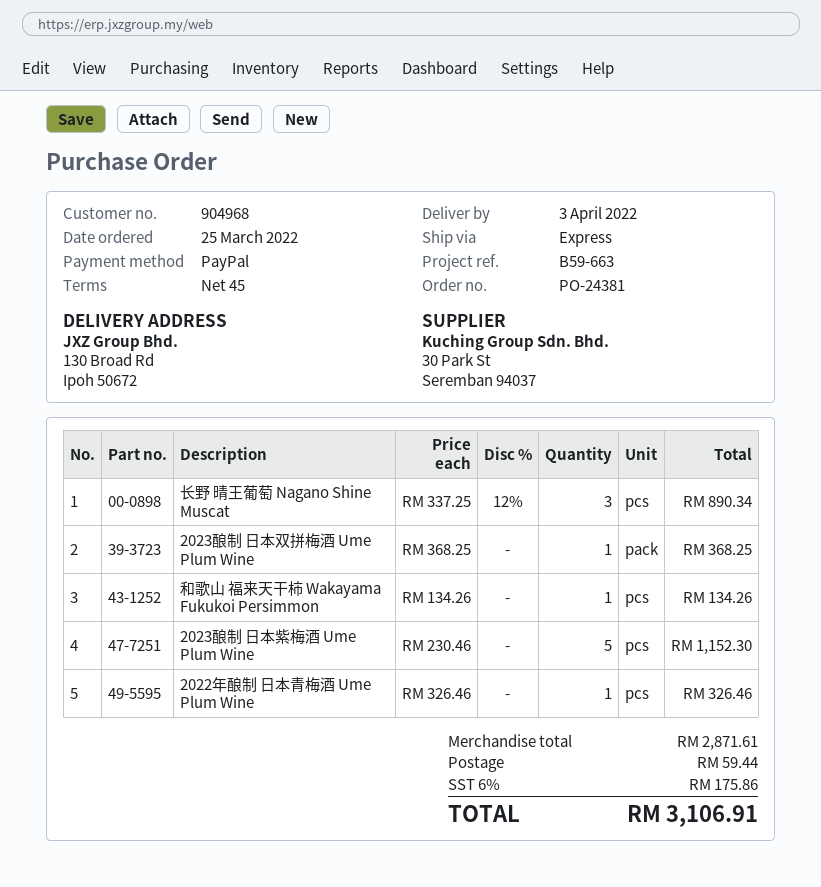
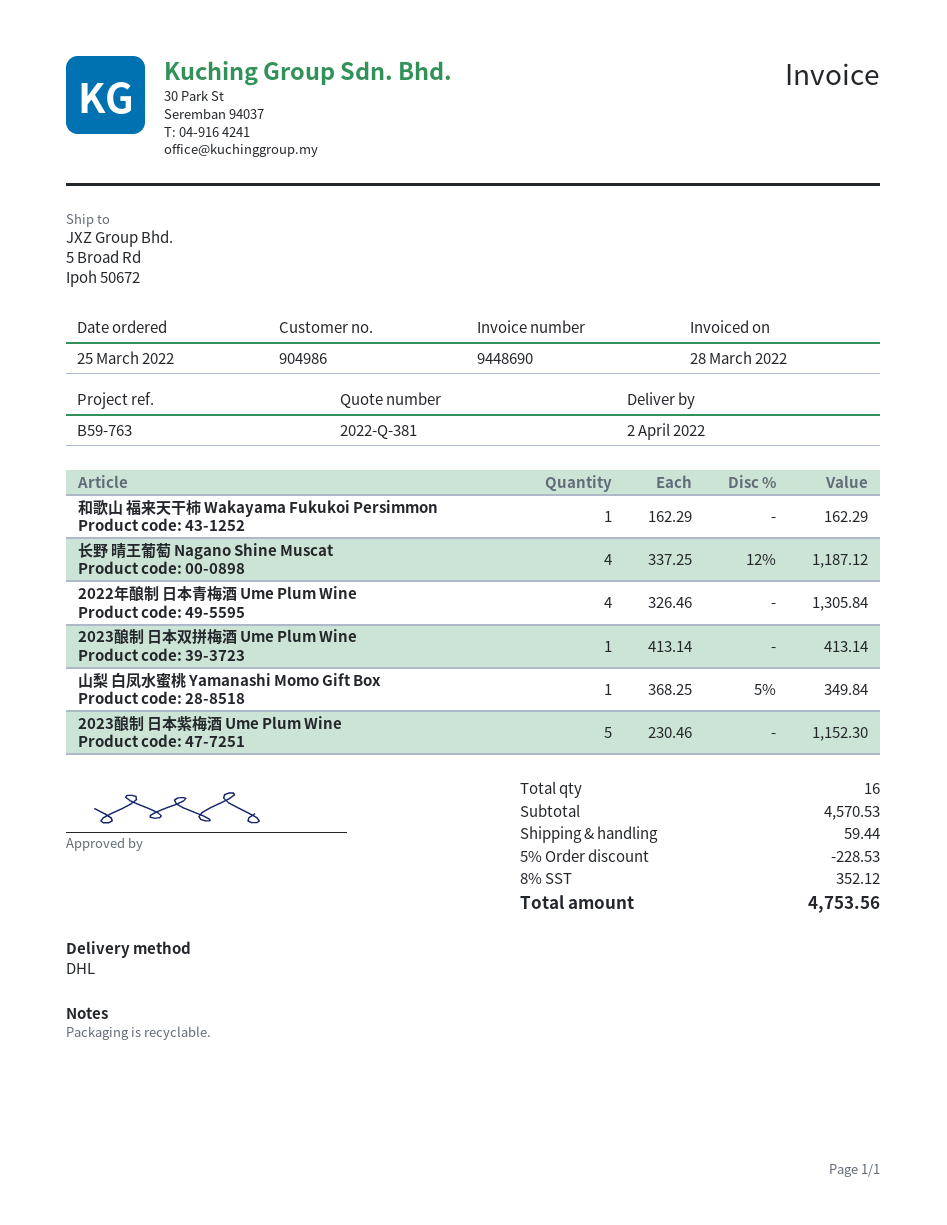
delivery date: 2022-04-03 -> 2022-04-02
customer number: 904968 -> 904986
reference: B59-663 -> B59-763
shipping method: express -> DHL
ship to: 130 Broad Rd, Ipoh 50672 -> 5 Broad Rd, Ipoh 50672
长野 晴王葡萄 Nagano Shine Muscat: 3 x 337.25 - 12% = 890.34 -> 4 x 337.25 - 12% = 1187.12
2023酿制 日本双拼梅酒 Ume Plum Wine: 1 x 368.25 = 368.25 -> 1 x 413.14 = 413.14
和歌山 福来天干柿 Wakayama Fukukoi Persimmon: 1 x 134.26 = 134.26 -> 1 x 162.29 = 162.29
2022年酿制 日本青梅酒 Ume Plum Wine: 1 x 326.46 = 326.46 -> 4 x 326.46 = 1305.84
山梨 白凤水蜜桃 Yamanashi Momo Gift Box: none -> 1 x 368.25 - 5% = 349.84
subtotal: 2871.61 -> 4570.53
discount: none -> 5% = 228.53
tax: 6% = 175.86 -> 8% = 352.12
total: 3106.91 -> 4753.56

